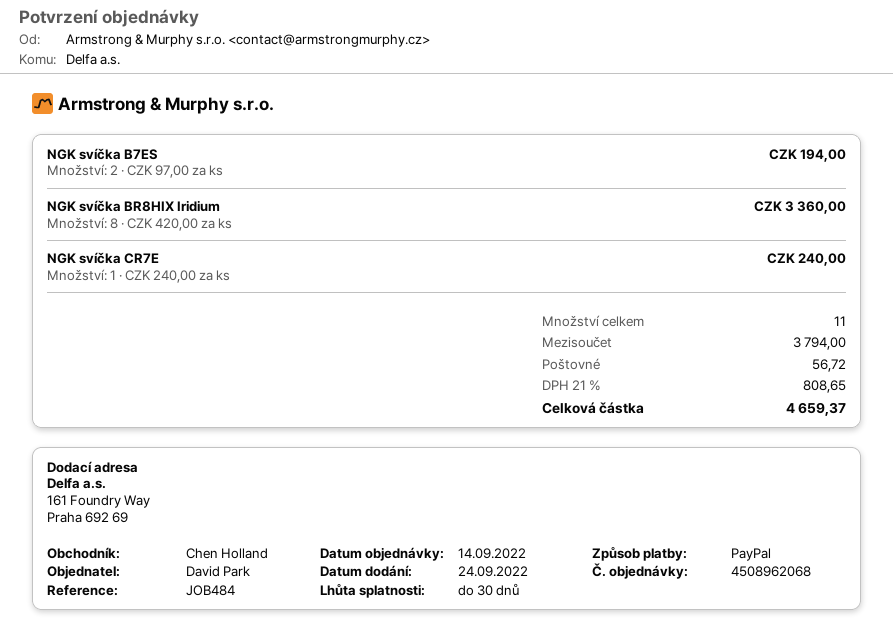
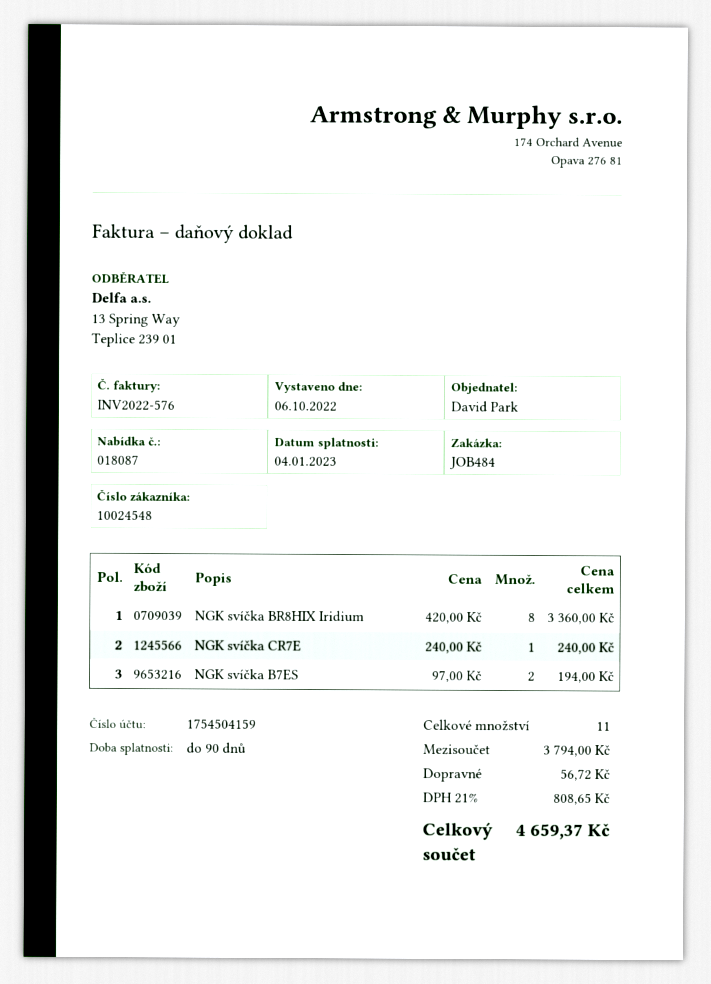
payment terms: 30 days -> 90 days

